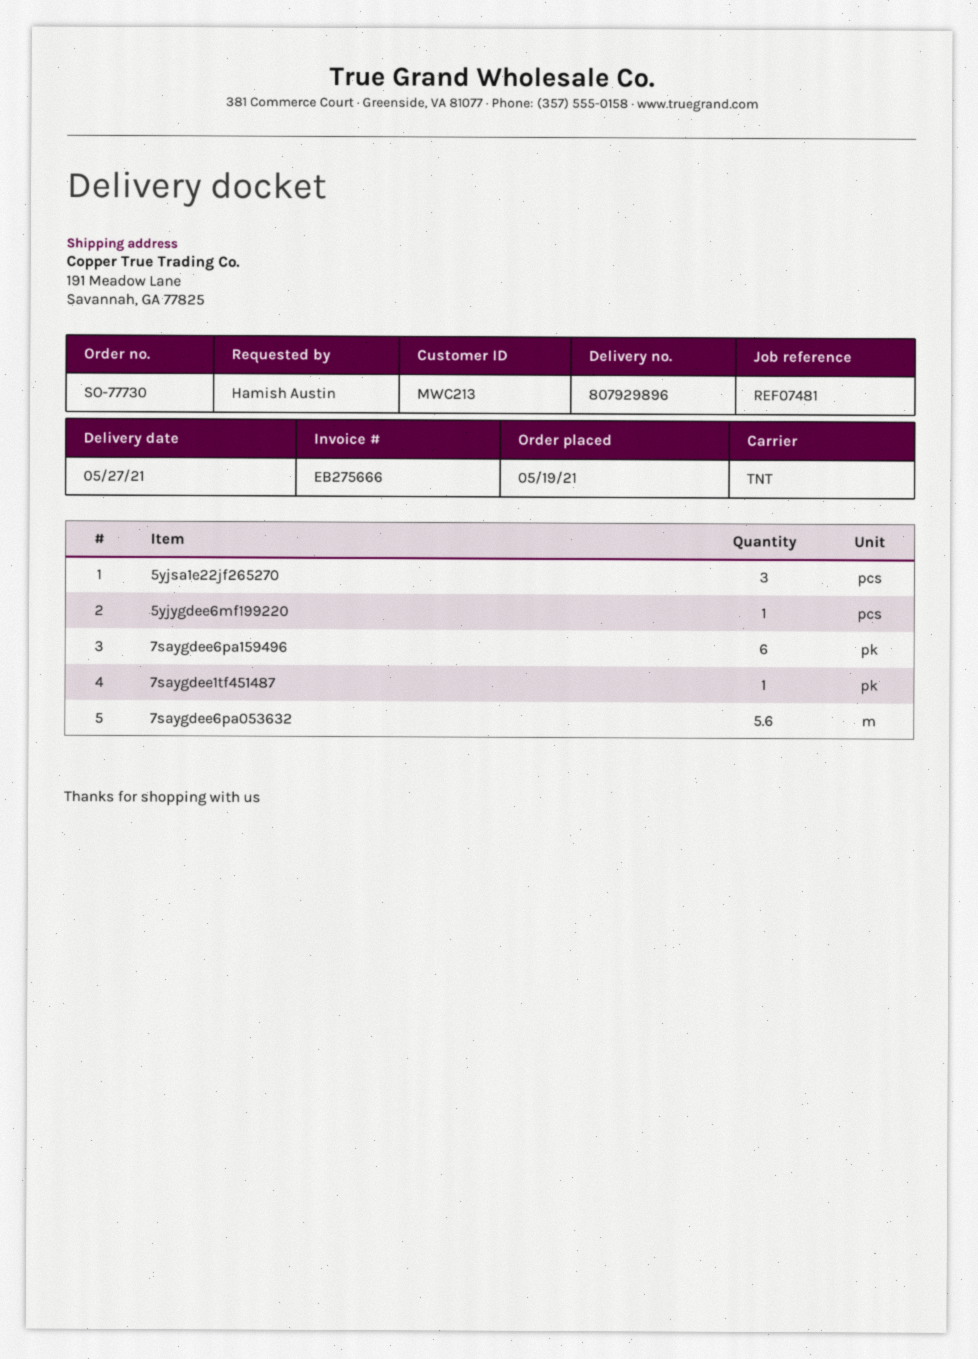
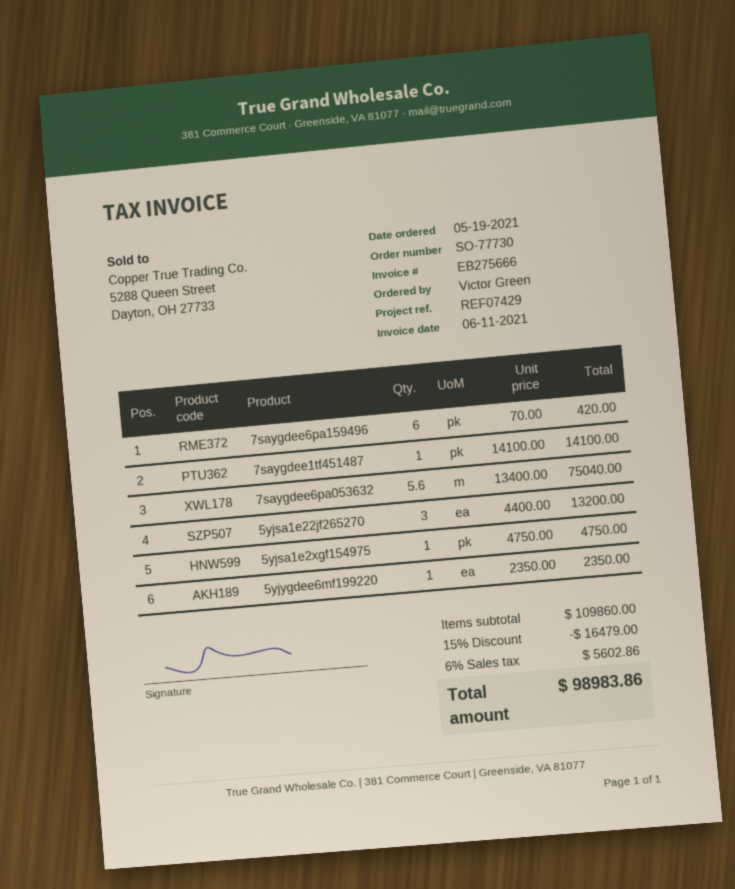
reference: REF07481 -> REF07429
ordered by: Hamish Austin -> Victor Green
5yjsa1e2xgf154975: none -> 1

